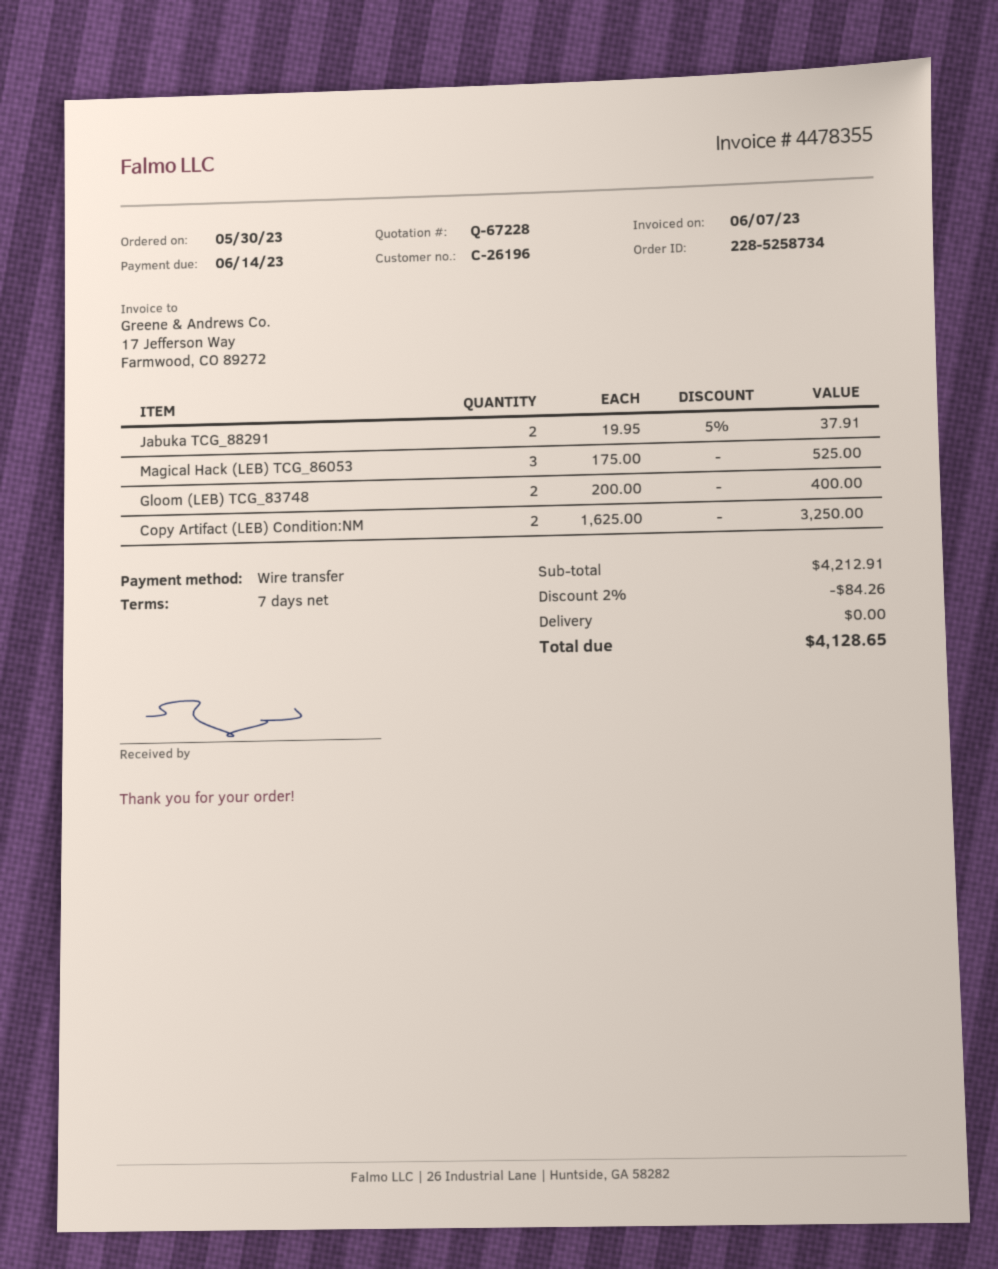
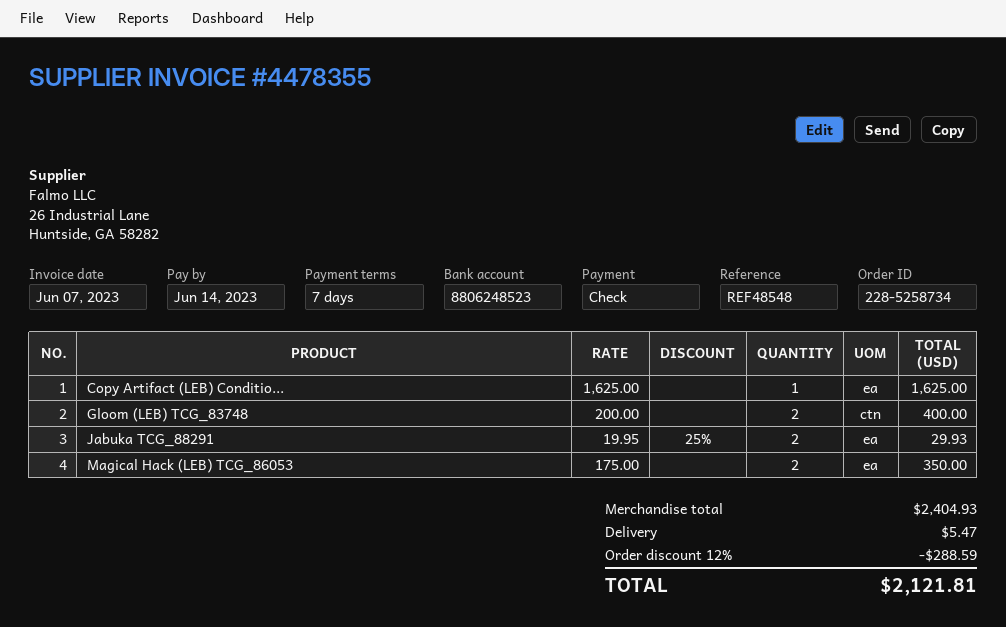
payment method: bank transfer -> cheque
Jabuka TCG_88291: 2 x 19.95 - 5% = 37.91 -> 2 x 19.95 - 25% = 29.93
Magical Hack (LEB) TCG_86053: 3 x 175.00 = 525.00 -> 2 x 175.00 = 350.00
Copy Artifact (LEB) Condition:NM: 2 x 1625.00 = 3250.00 -> 1 x 1625.00 = 1625.00
subtotal: 4212.91 -> 2404.93
discount: 2% = 84.26 -> 12% = 288.59
shipping: 0.00 -> 5.47
total: 4128.65 -> 2121.81

